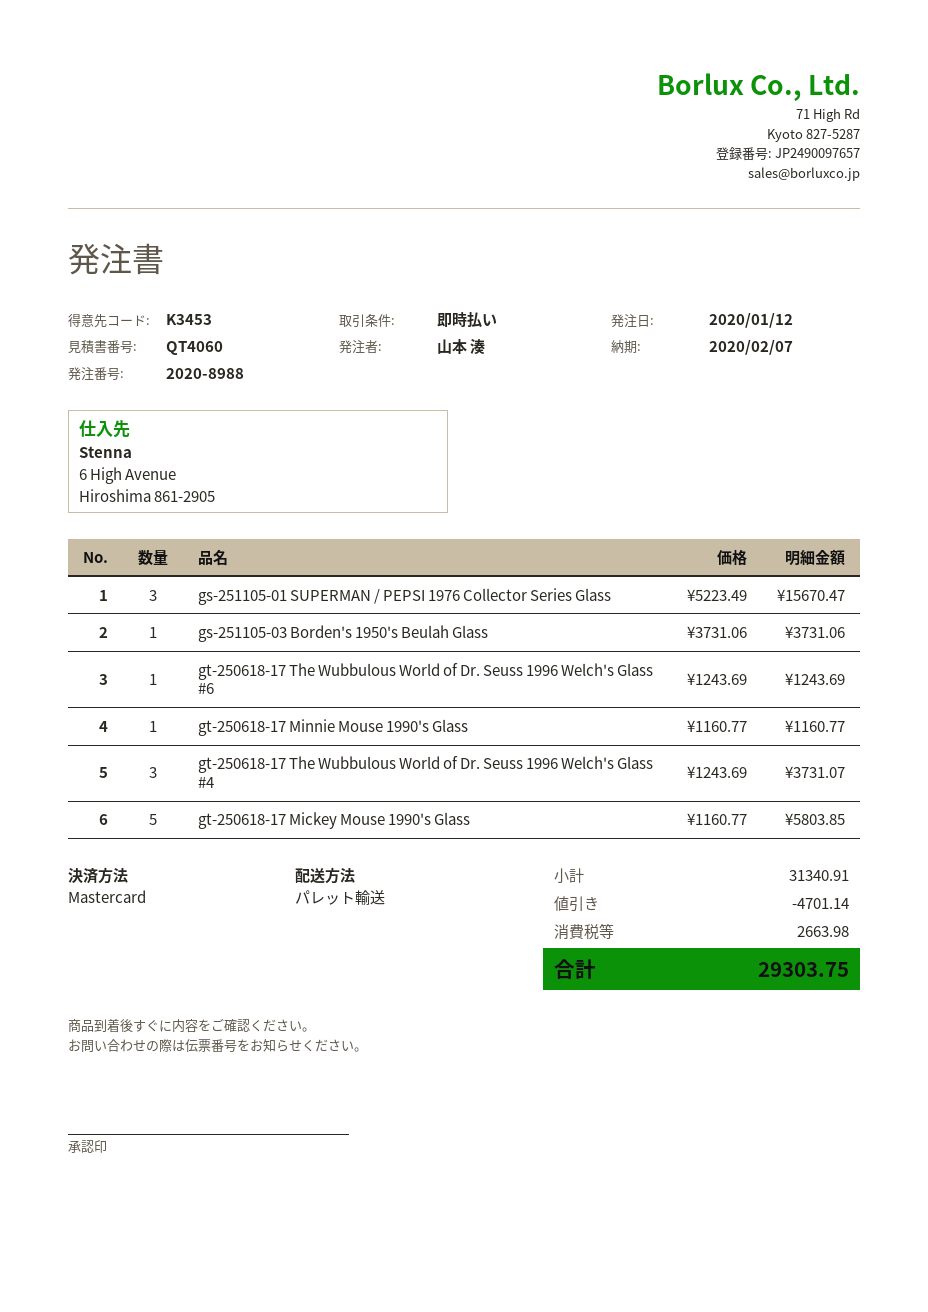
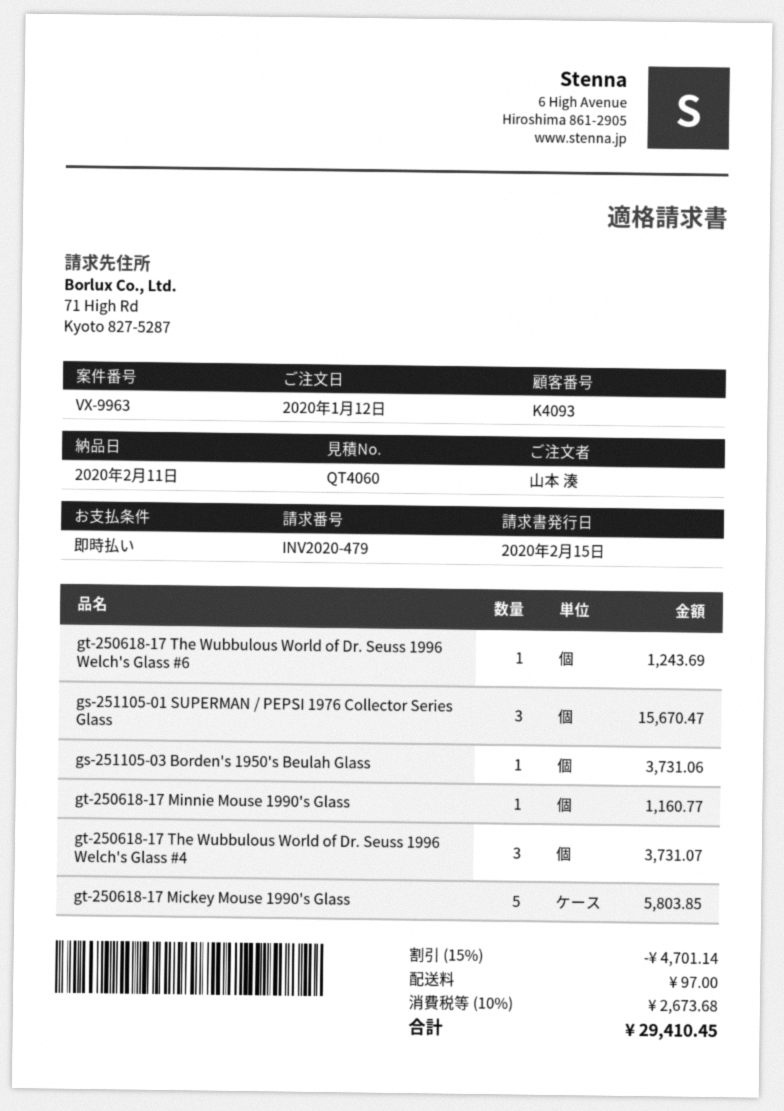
delivery date: 2020-02-07 -> 2020-02-11
customer number: K3453 -> K4093
shipping: none -> 97.00
tax: 2663.98 -> 2673.68
total: 29303.75 -> 29410.45

